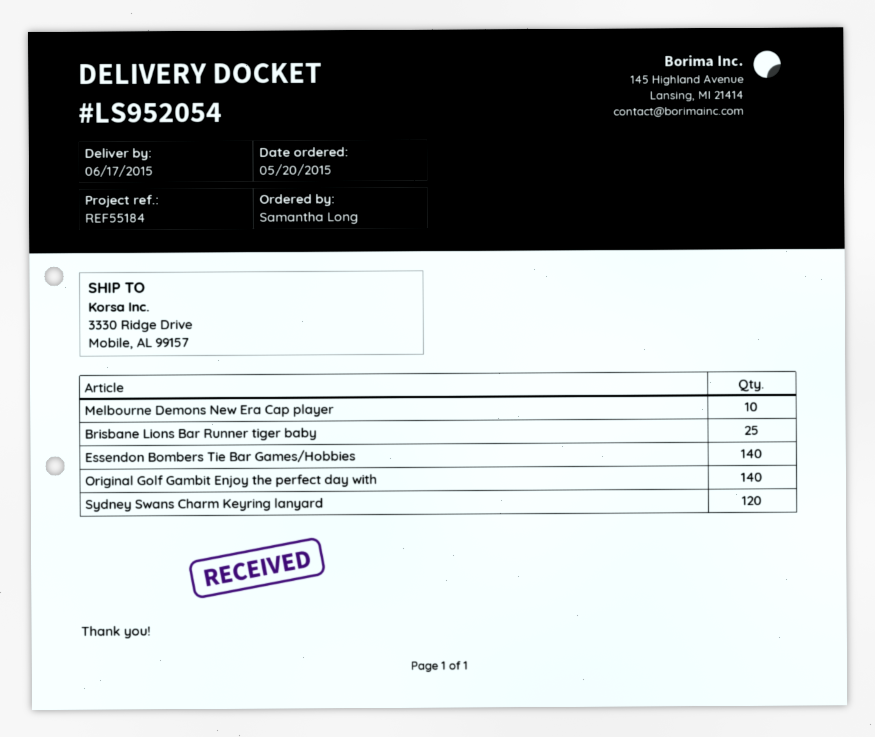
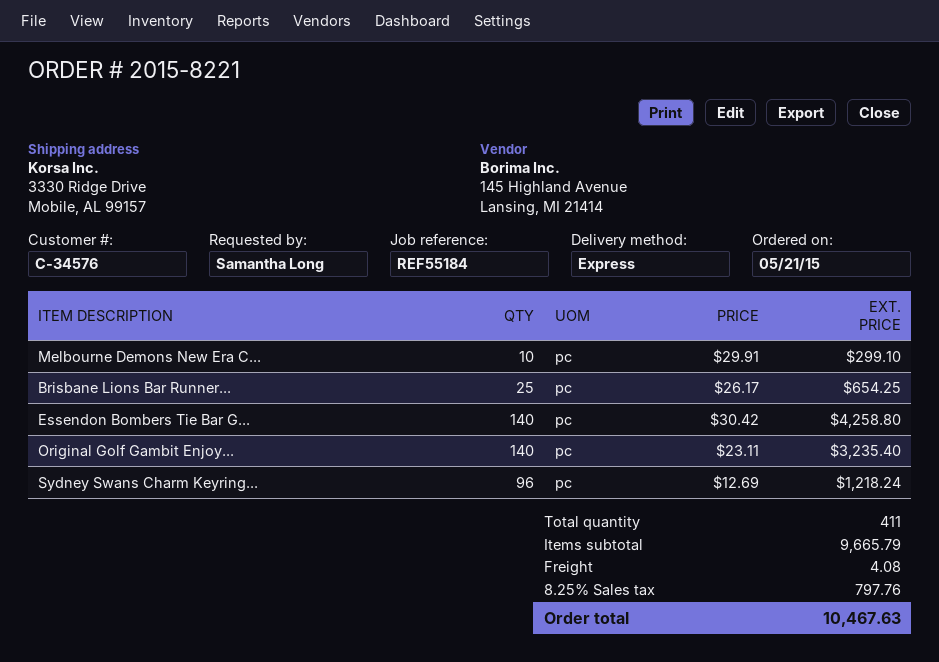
order date: 2015-05-20 -> 2015-05-21
Sydney Swans Charm Keyring lanyard: 120 -> 96

